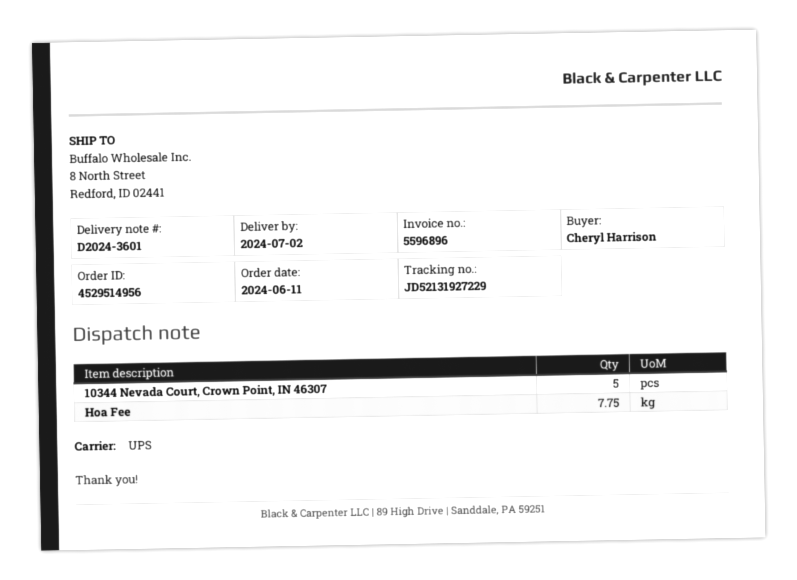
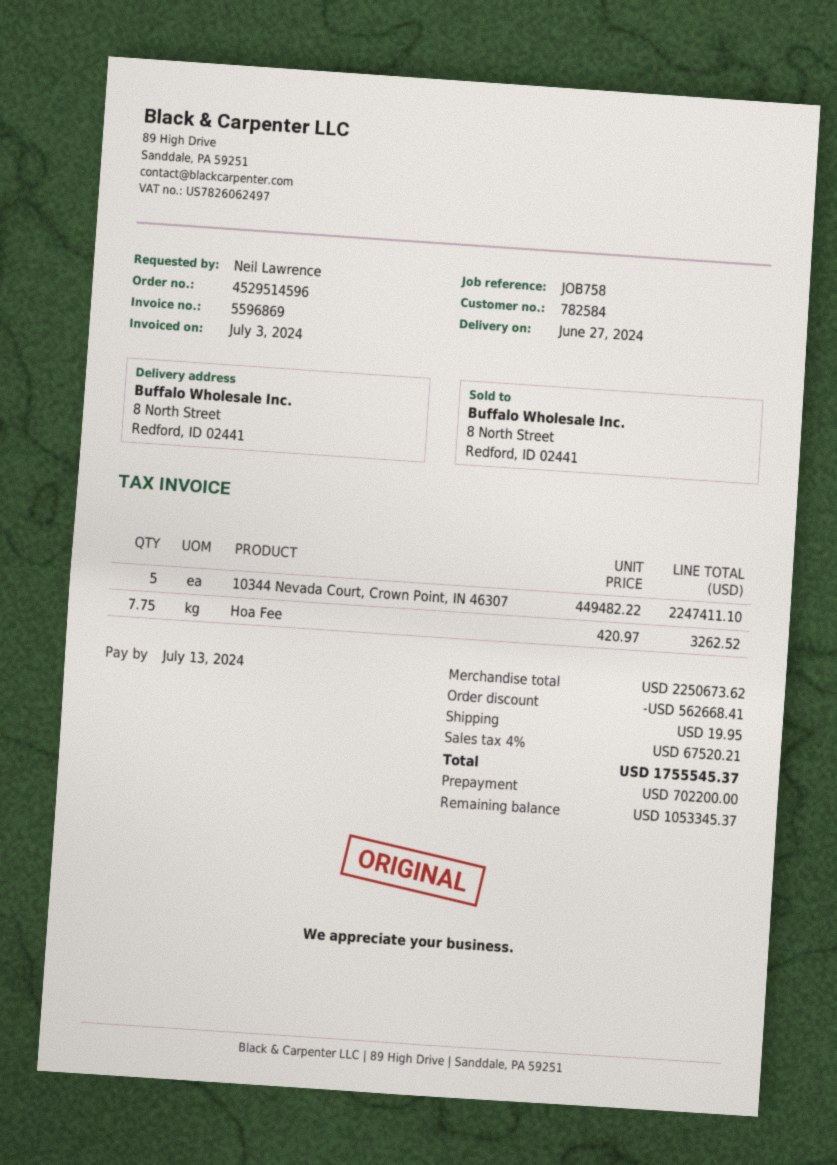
order number: 4529514956 -> 4529514596
delivery date: 2024-07-02 -> 2024-06-27
invoice number: 5596896 -> 5596869
ordered by: Cheryl Harrison -> Neil Lawrence

